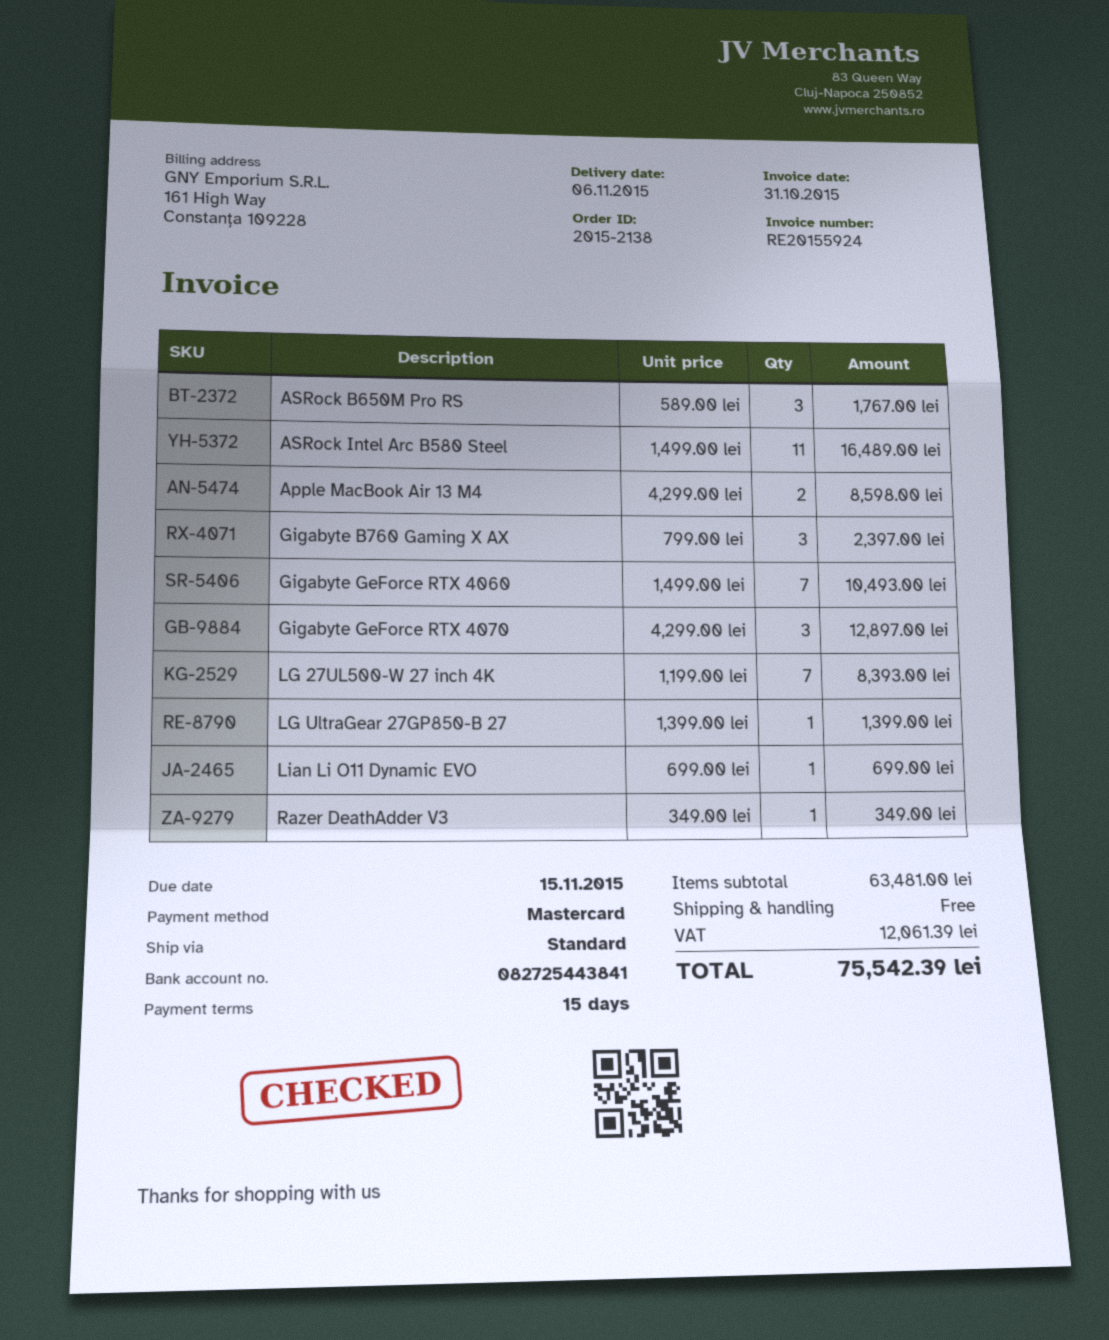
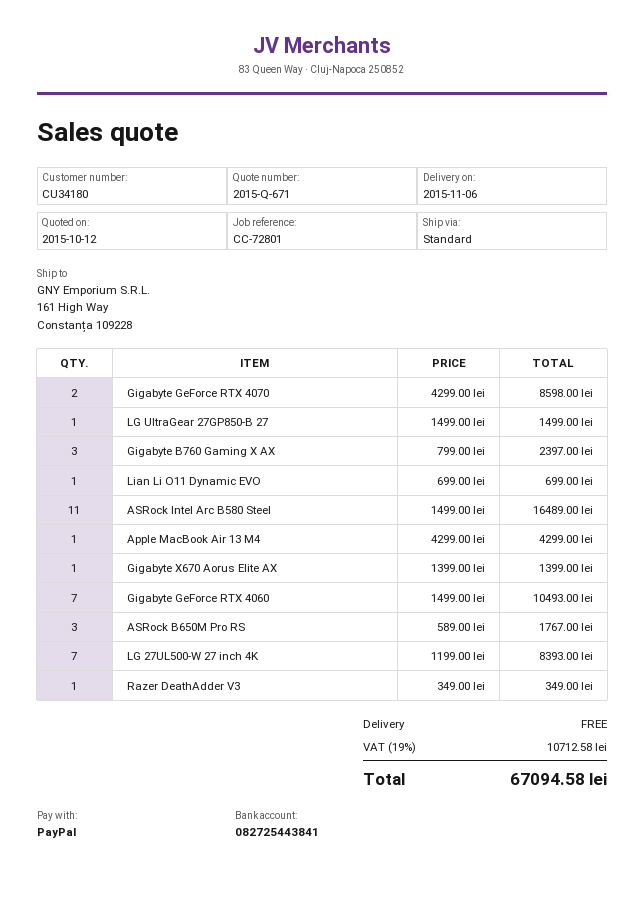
payment method: Mastercard -> PayPal
Apple MacBook Air 13 M4: 2 x 4299.00 = 8598.00 -> 1 x 4299.00 = 4299.00
Gigabyte GeForce RTX 4070: 3 x 4299.00 = 12897.00 -> 2 x 4299.00 = 8598.00
LG UltraGear 27GP850-B 27: 1 x 1399.00 = 1399.00 -> 1 x 1499.00 = 1499.00
Gigabyte X670 Aorus Elite AX: none -> 1 x 1399.00 = 1399.00
tax: 12061.39 -> 10712.58
total: 75542.39 -> 67094.58

